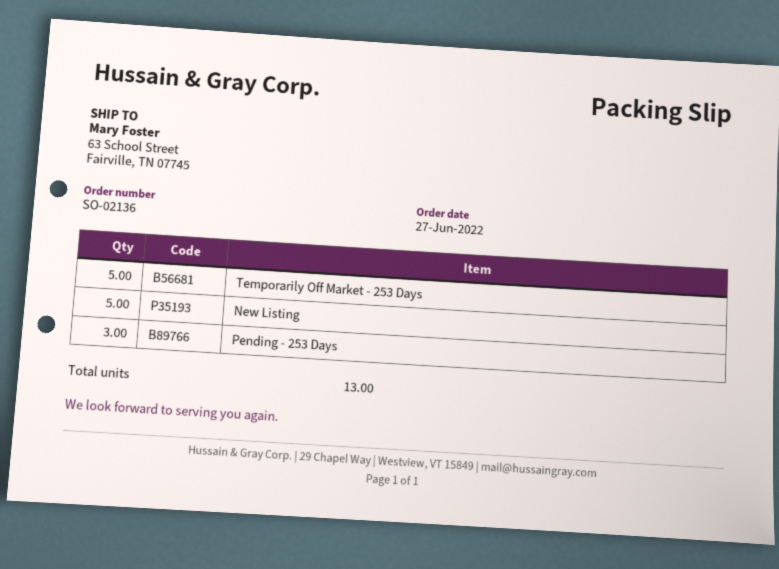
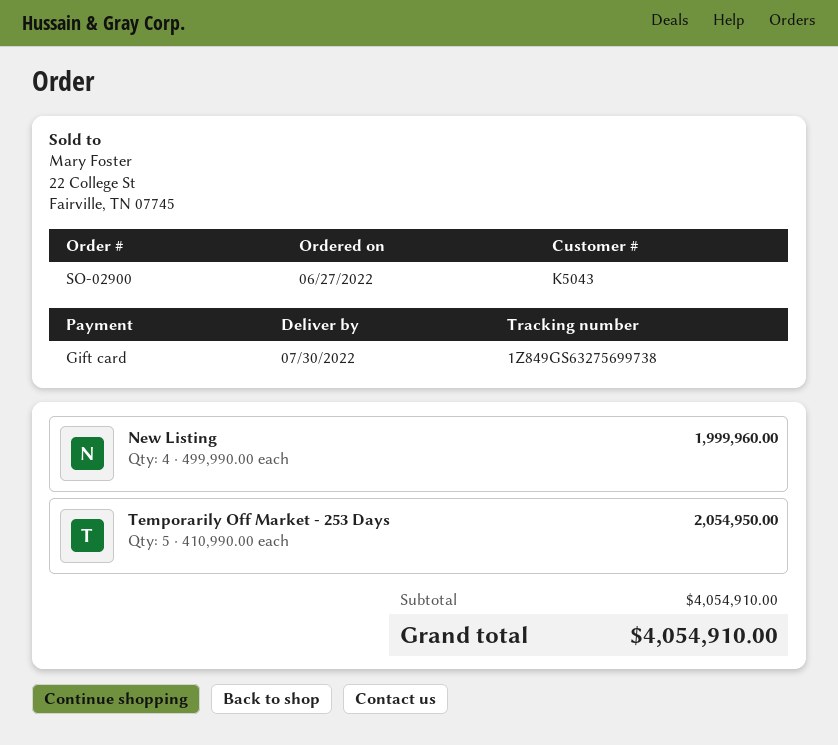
order number: SO-02136 -> SO-02900
New Listing: 5 -> 4
Pending - 253 Days: 3 -> none

